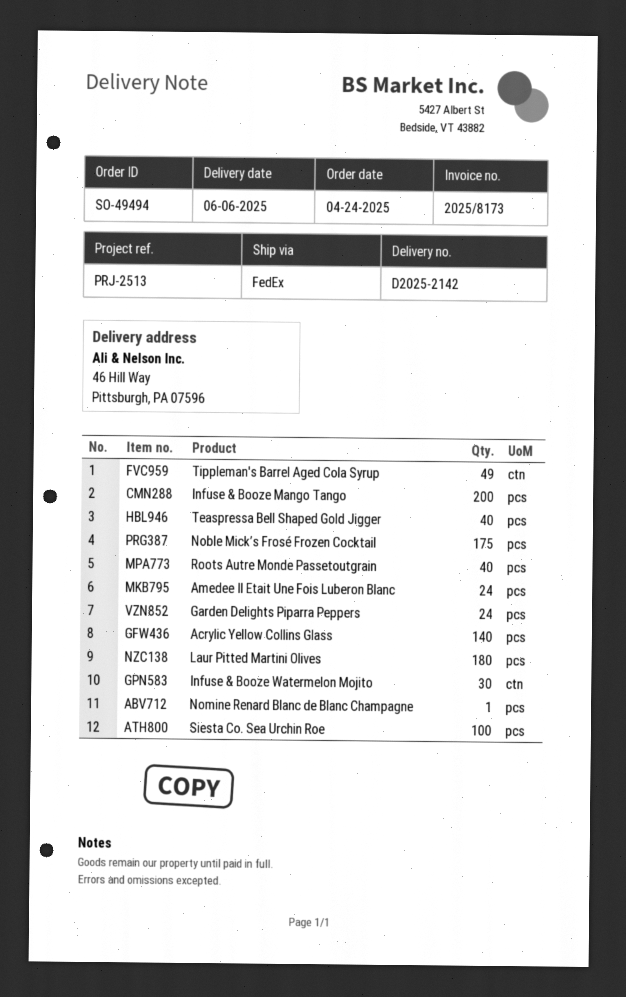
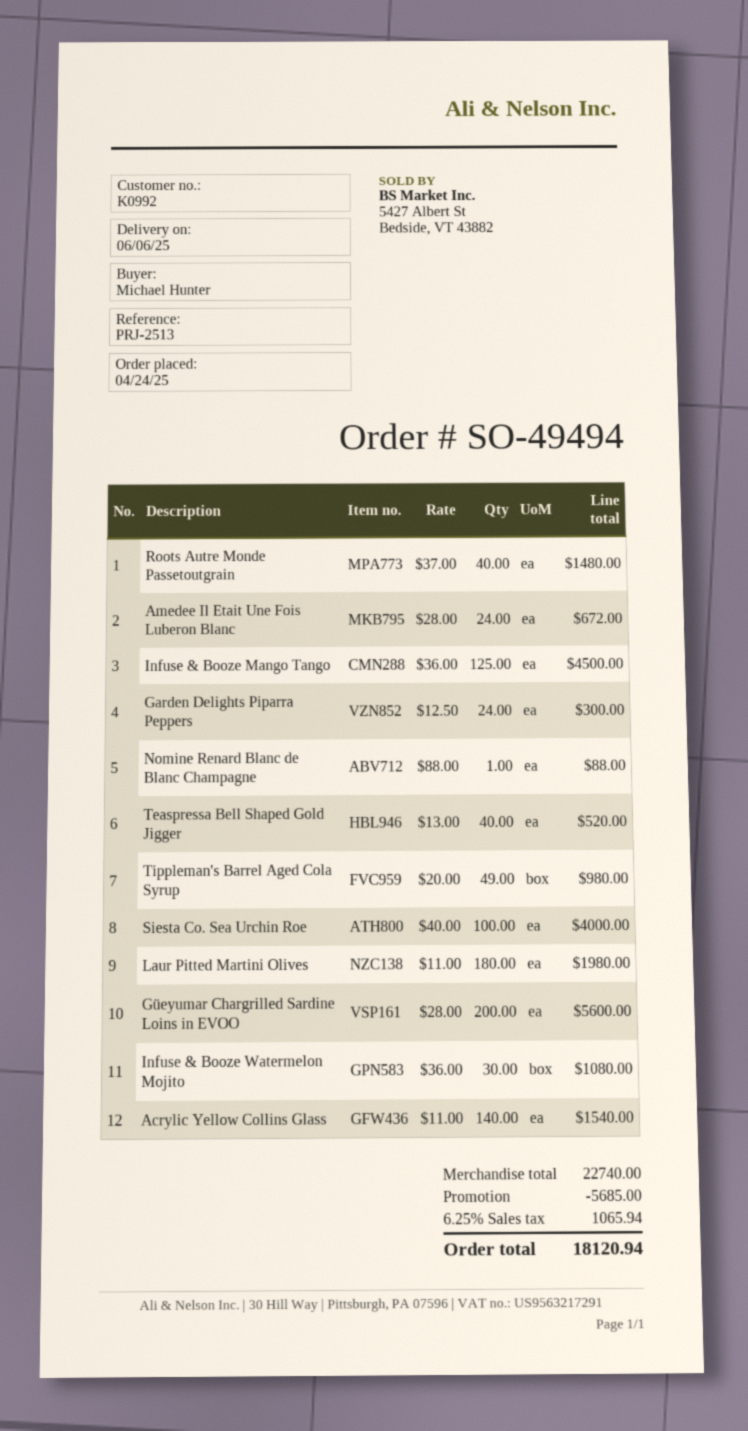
Infuse & Booze Mango Tango: 200 -> 125
Noble Mick’s Frosé Frozen Cocktail: 175 -> none
Güeyumar Chargrilled Sardine Loins in EVOO: none -> 200

